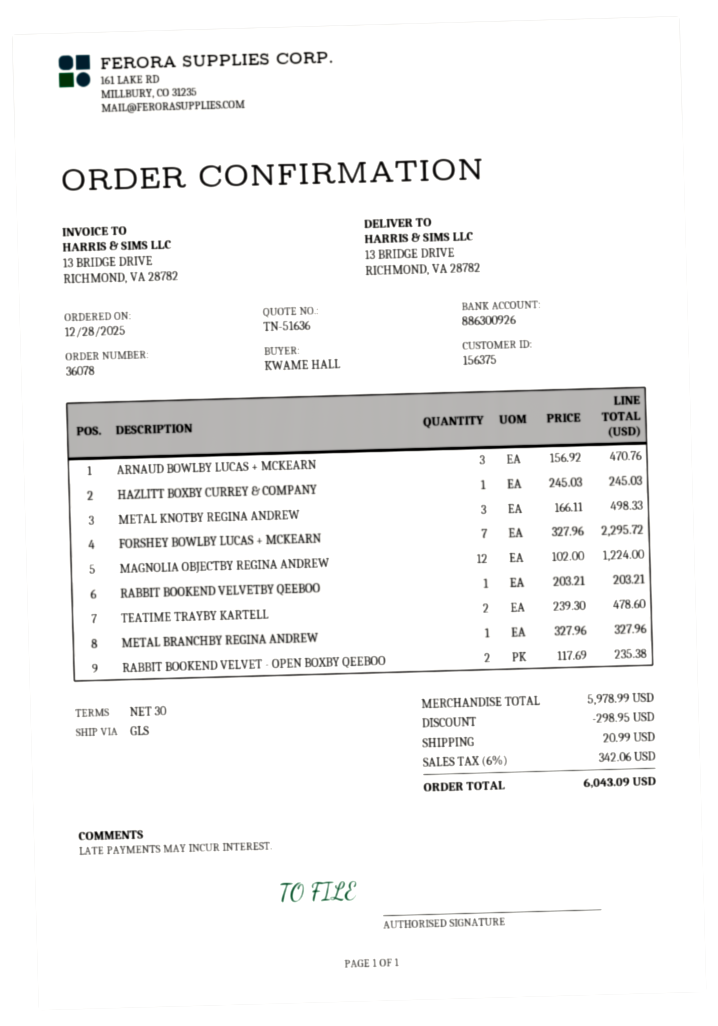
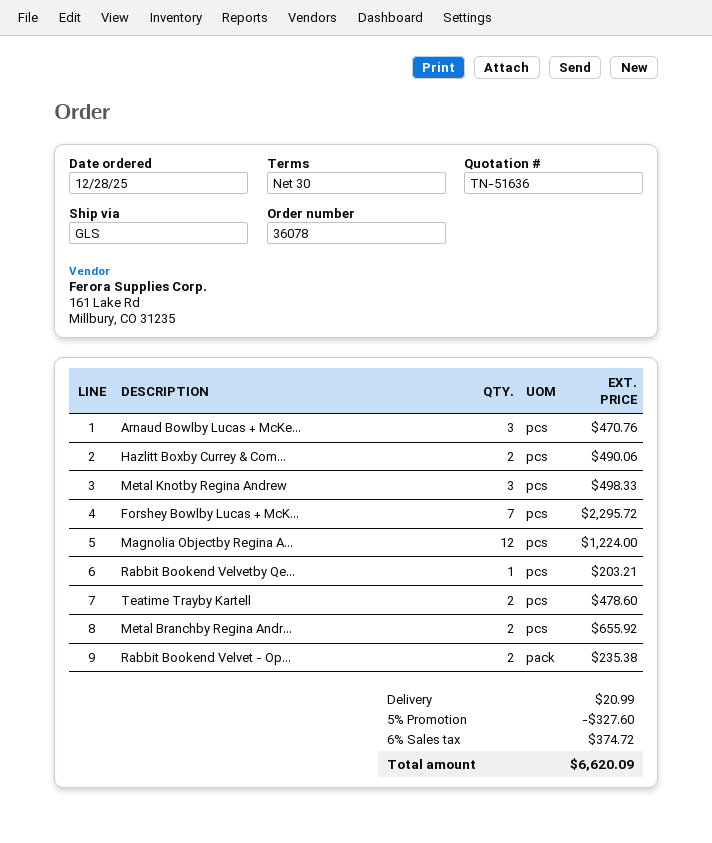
HAZLITT BOXBY CURREY & COMPANY: 1 for 245.03 -> 2 for 490.06
METAL BRANCHBY REGINA ANDREW: 1 for 327.96 -> 2 for 655.92
discount: 298.95 -> 327.60
tax: 6% = 342.06 -> 6% = 374.72
total: 6043.09 -> 6620.09

